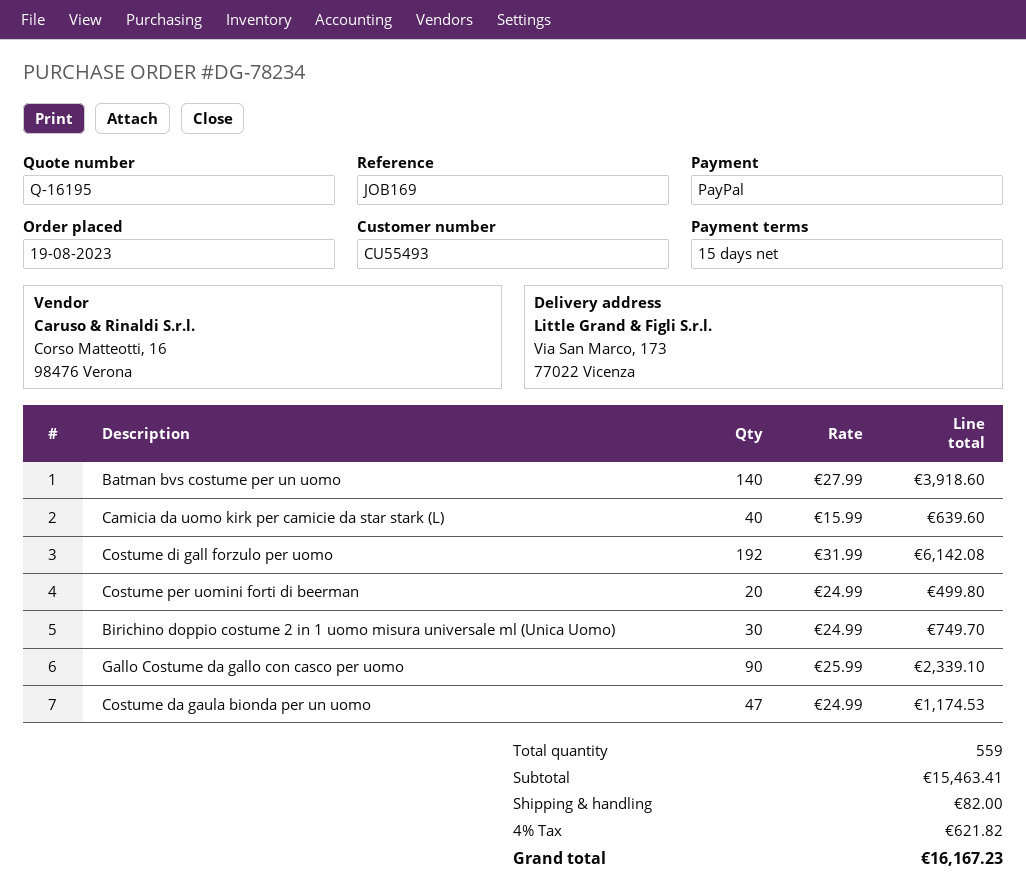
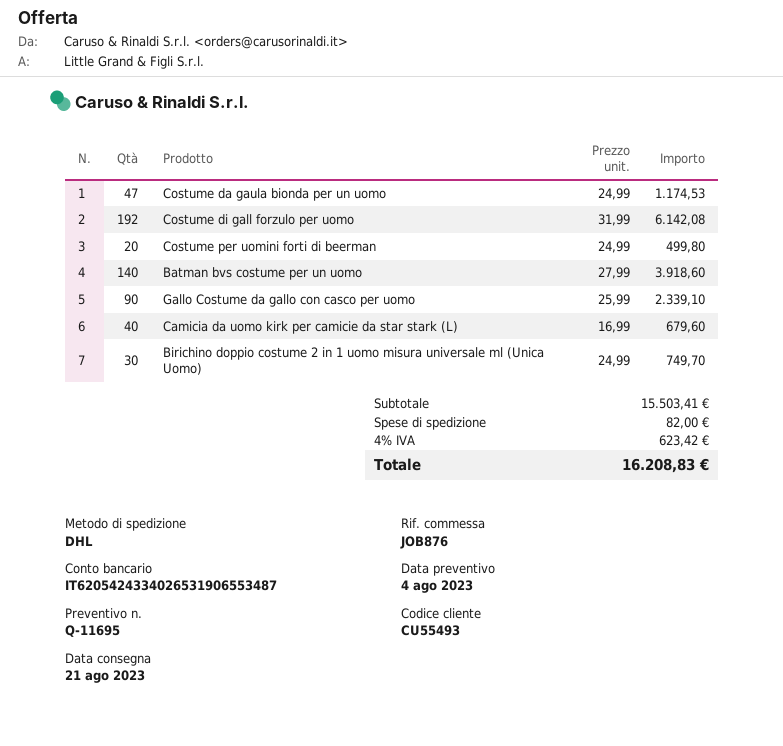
quote number: Q-16195 -> Q-11695
reference: JOB169 -> JOB876
Camicia da uomo kirk per camicie da star stark (L): 40 x 15.99 = 639.60 -> 40 x 16.99 = 679.60
subtotal: 15463.41 -> 15503.41
tax: 4% = 621.82 -> 4% = 623.42
total: 16167.23 -> 16208.83

